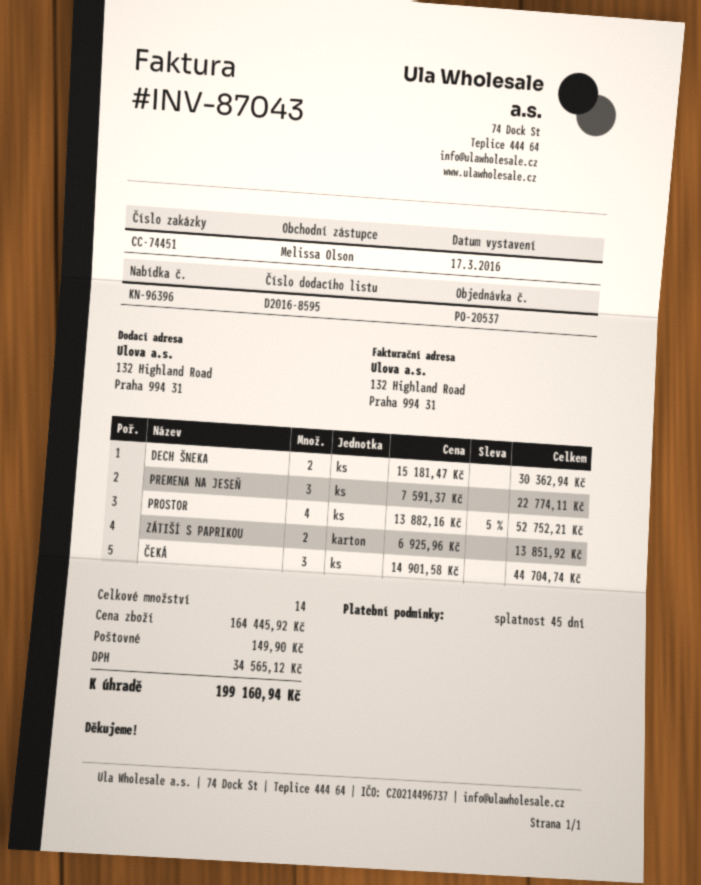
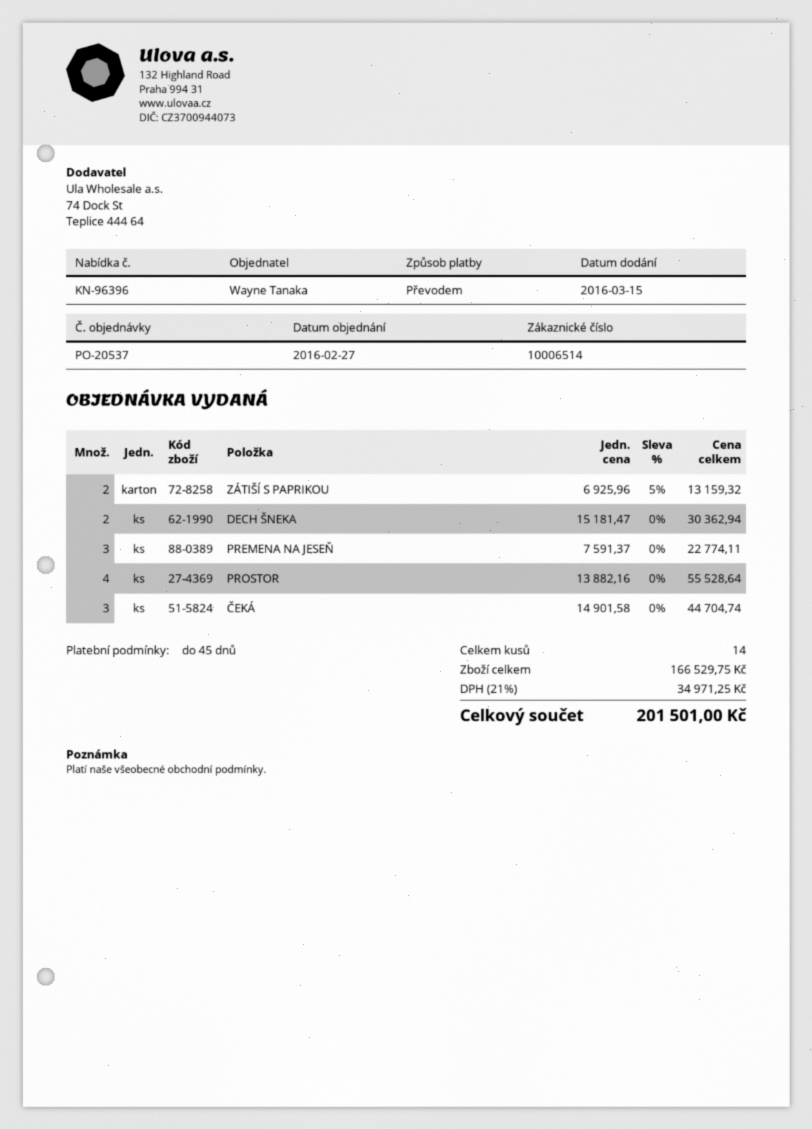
PROSTOR: 4 x 13882.16 - 5% = 52752.21 -> 4 x 13882.16 = 55528.64
ZÁTIŠÍ S PAPRIKOU: 2 x 6925.96 = 13851.92 -> 2 x 6925.96 - 5% = 13159.32
subtotal: 164445.92 -> 166529.75
shipping: 149.90 -> none
tax: 34565.12 -> 34971.25
total: 199160.94 -> 201501.00

